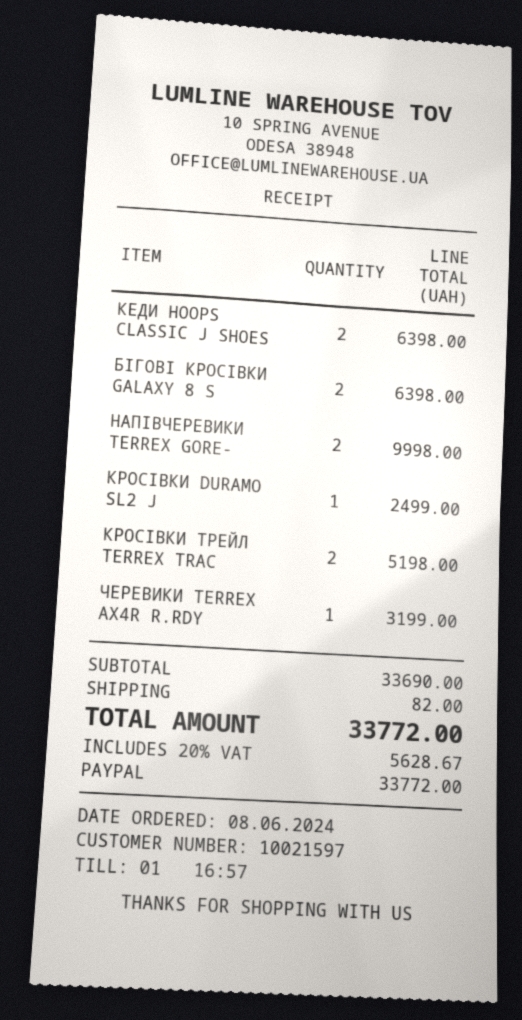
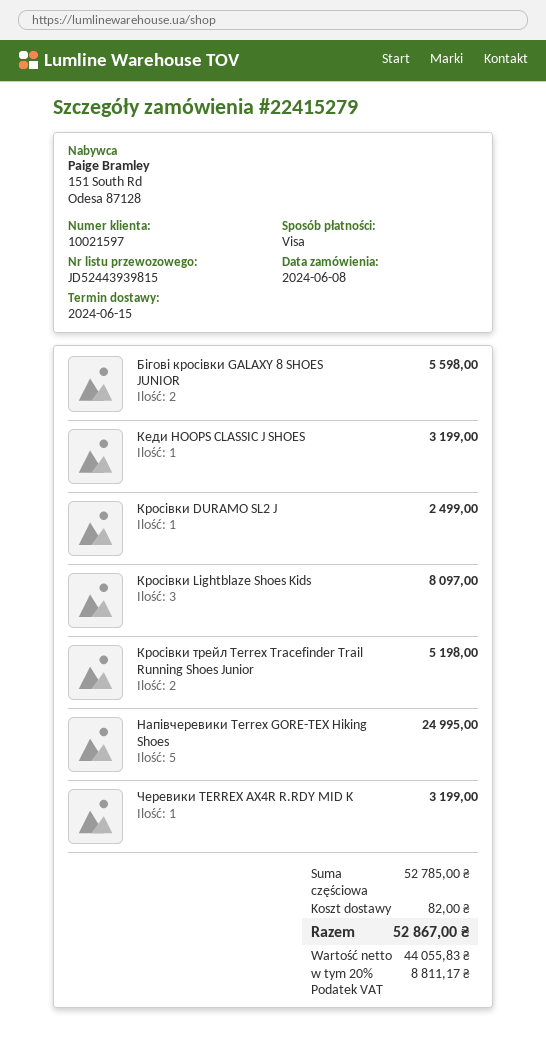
payment method: PayPal -> Visa
КЕДИ HOOPS CLASSIC J SHOES: 2 for 6398.00 -> 1 for 3199.00
БІГОВІ КРОСІВКИ GALAXY 8 S: 2 for 6398.00 -> 2 for 5598.00
НАПІВЧЕРЕВИКИ TERREX GORE-: 2 for 9998.00 -> 5 for 24995.00
Кросівки Lightblaze Shoes Kids: none -> 3 for 8097.00
subtotal: 33690.00 -> 52785.00
tax: 20% = 5628.67 -> 20% = 8811.17
total: 33772.00 -> 52867.00

